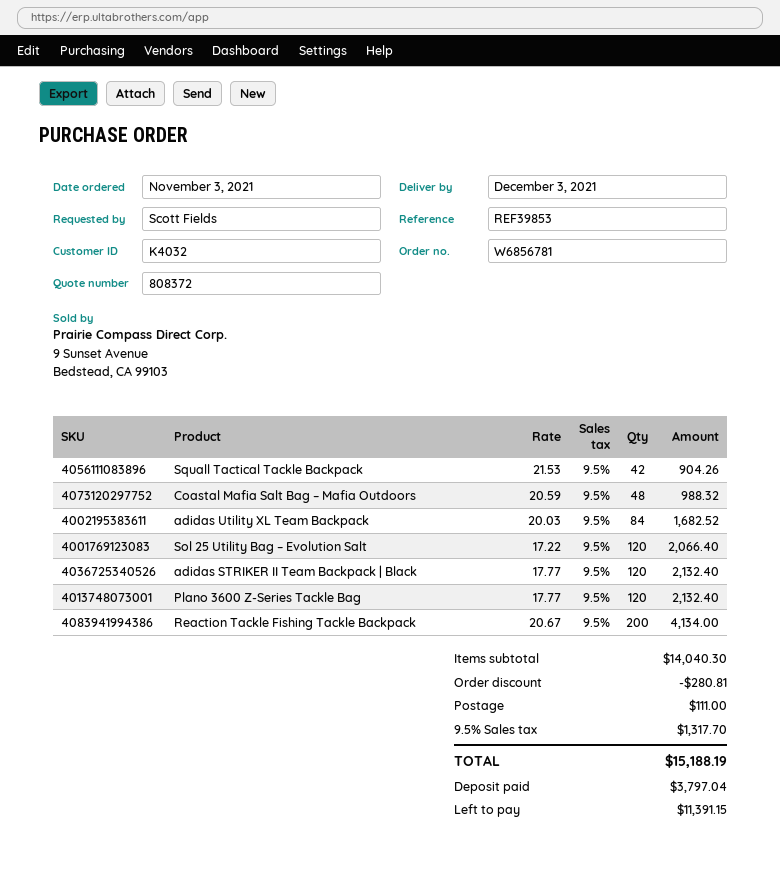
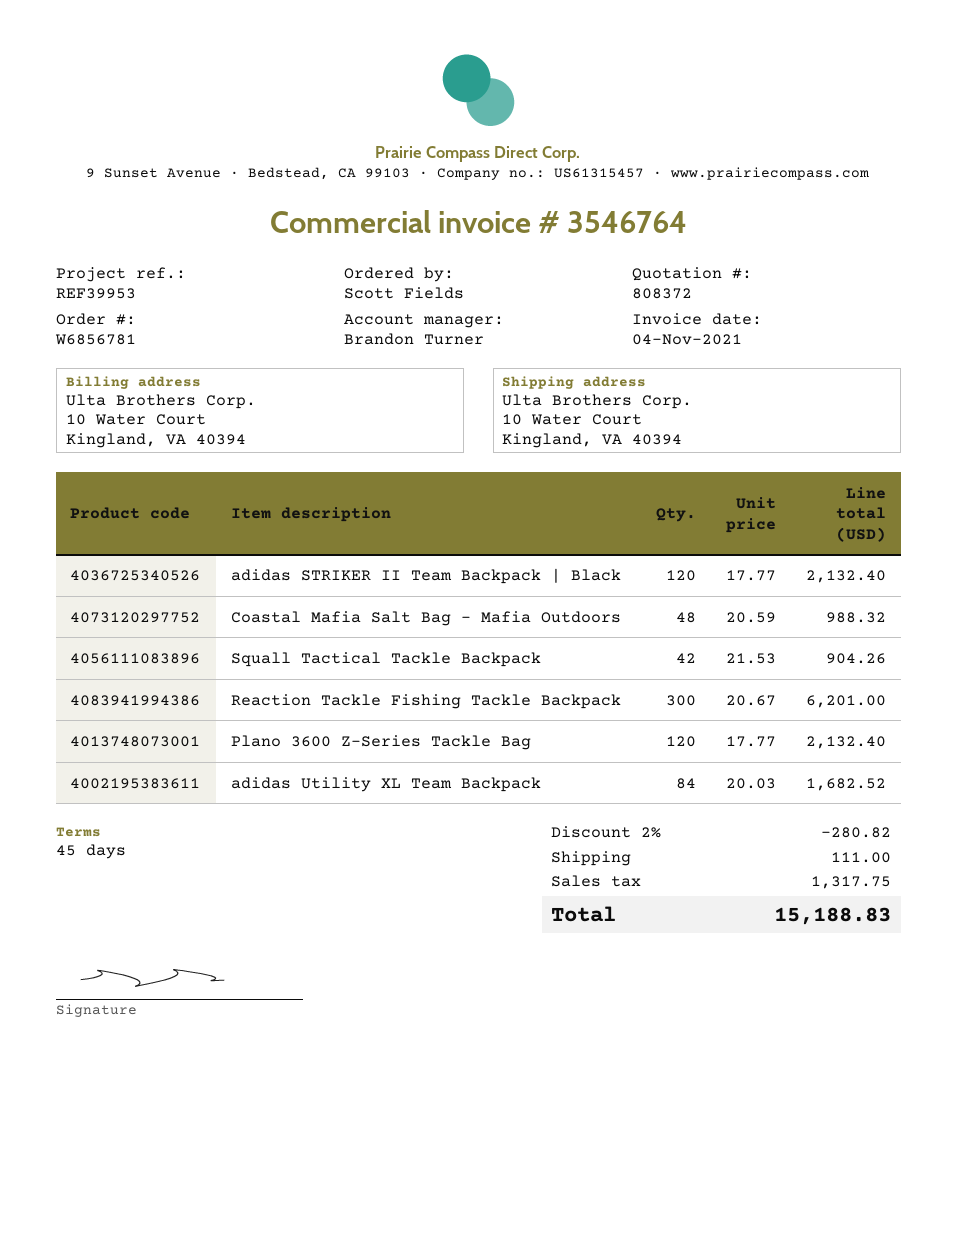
reference: REF39853 -> REF39953
Sol 25 Utility Bag – Evolution Salt: 120 x 17.22 = 2066.40 -> none
Reaction Tackle Fishing Tackle Backpack: 200 x 20.67 = 4134.00 -> 300 x 20.67 = 6201.00
discount: 280.81 -> 280.82
tax: 1317.70 -> 1317.75
total: 15188.19 -> 15188.83

